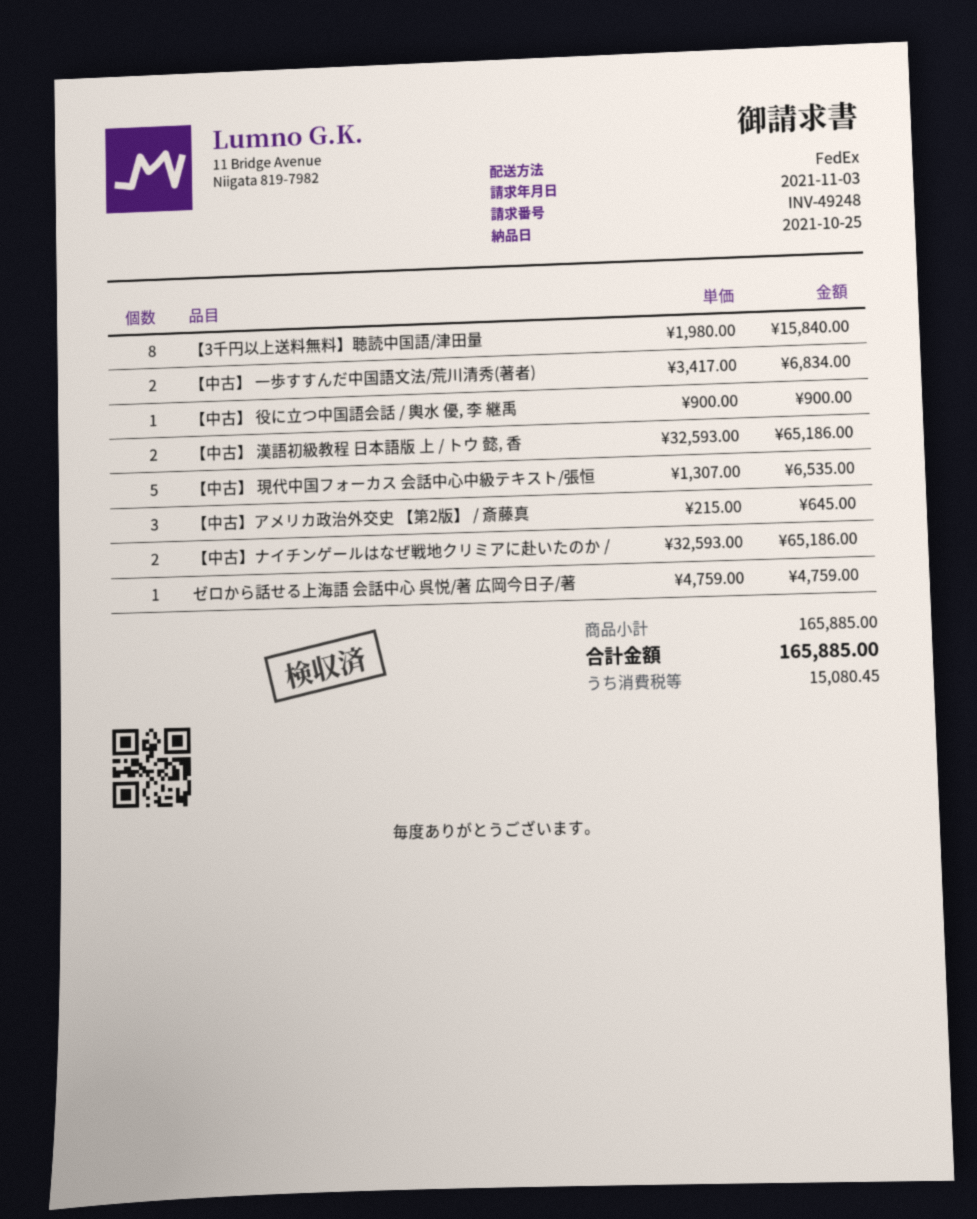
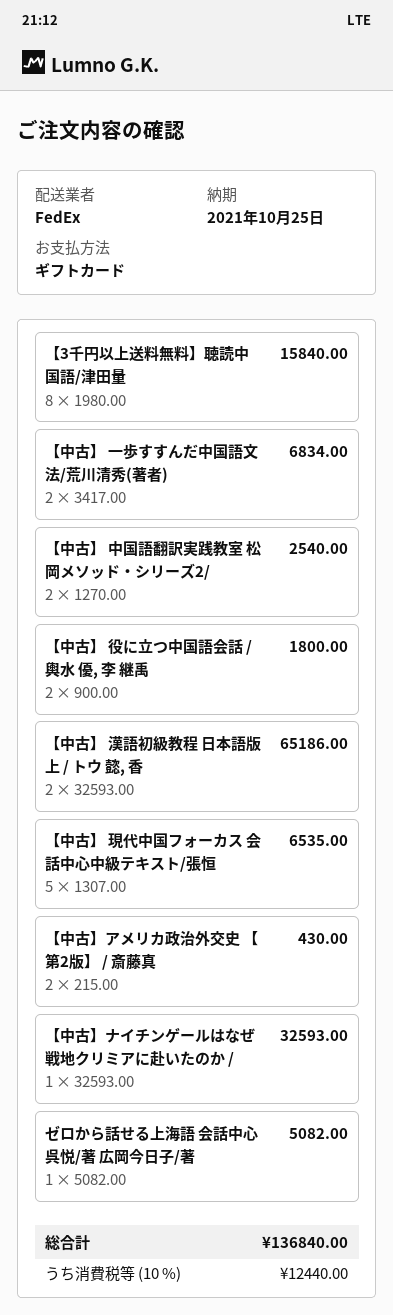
【中古】 役に立つ中国語会話 / 輿水 優, 李 継禹: 1 x 900.00 = 900.00 -> 2 x 900.00 = 1800.00
【中古】アメリカ政治外交史 【第2版】 / 斎藤真: 3 x 215.00 = 645.00 -> 2 x 215.00 = 430.00
【中古】ナイチンゲールはなぜ戦地クリミアに赴いたのか /: 2 x 32593.00 = 65186.00 -> 1 x 32593.00 = 32593.00
ゼロから話せる上海語 会話中心 呉悦/著 広岡今日子/著: 1 x 4759.00 = 4759.00 -> 1 x 5082.00 = 5082.00
【中古】 中国語翻訳実践教室 松岡メソッド・シリーズ2/: none -> 2 x 1270.00 = 2540.00
tax: 15080.45 -> 12440.00
total: 165885.00 -> 136840.00

